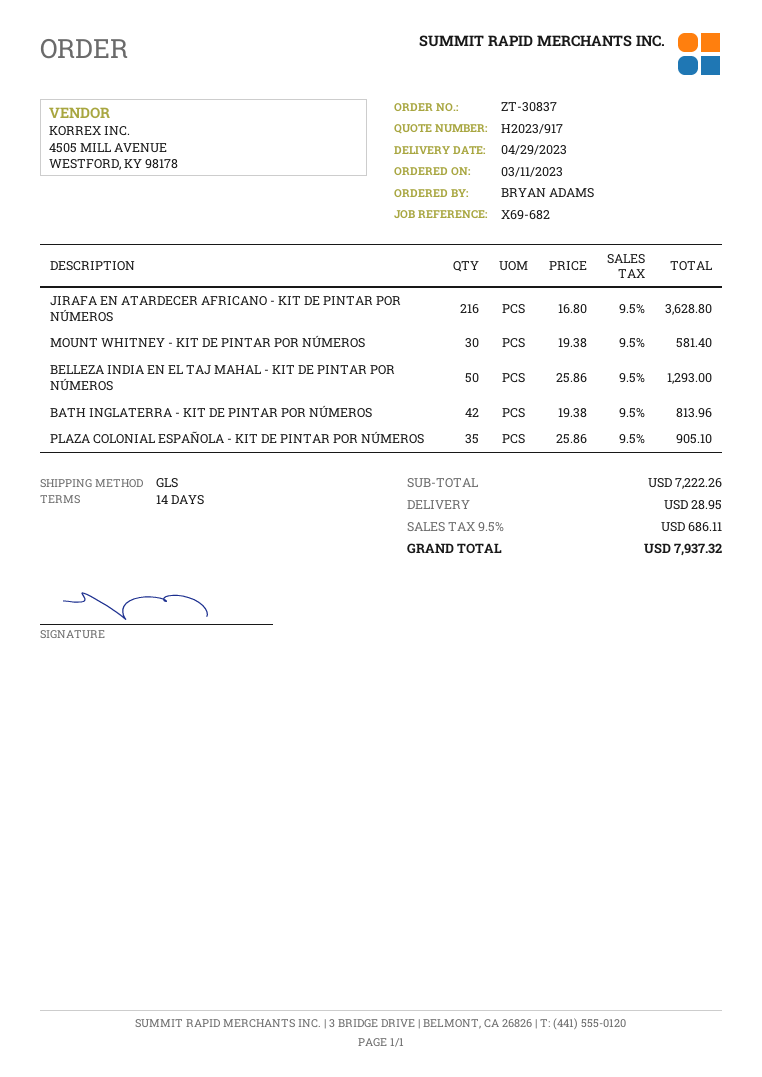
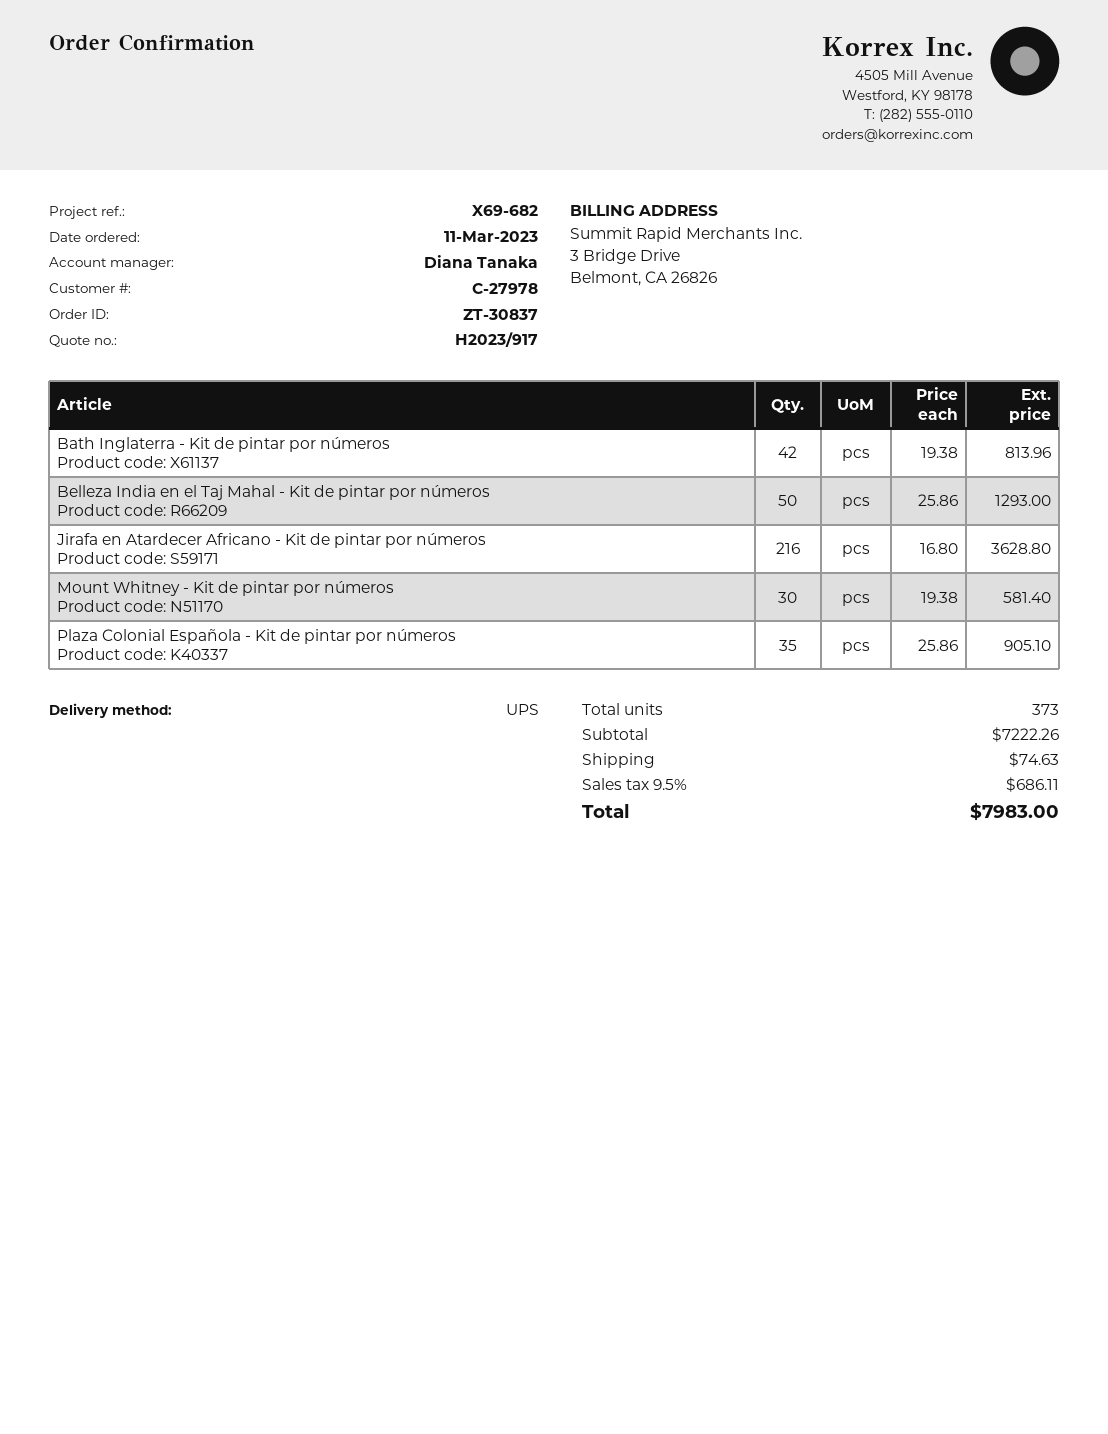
shipping method: GLS -> UPS
shipping: 28.95 -> 74.63
total: 7937.32 -> 7983.00

